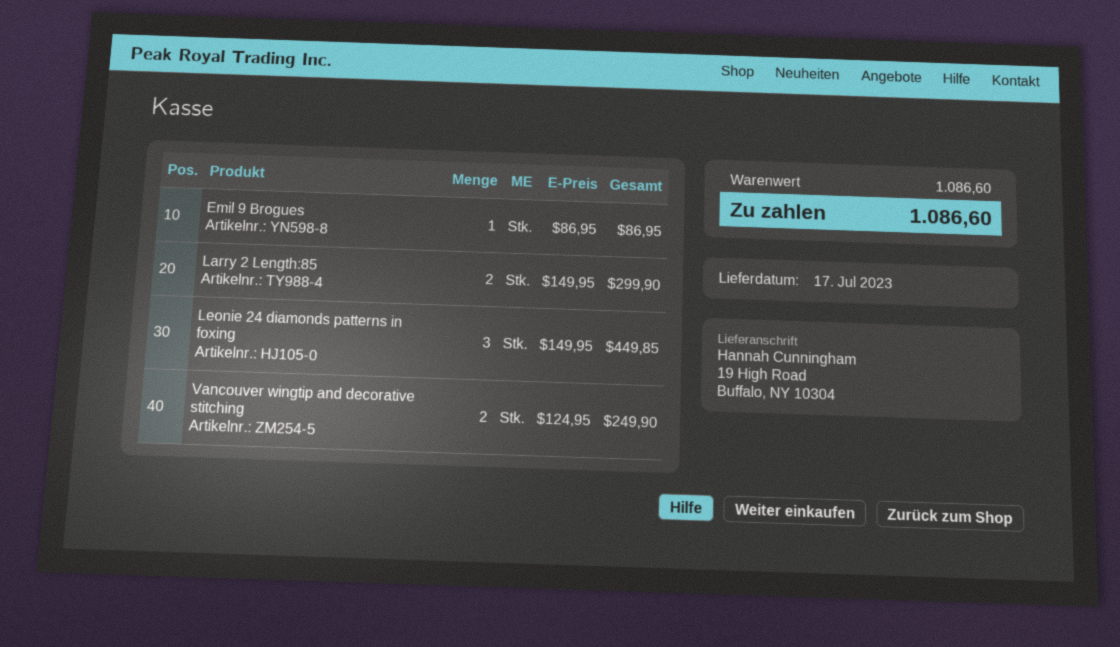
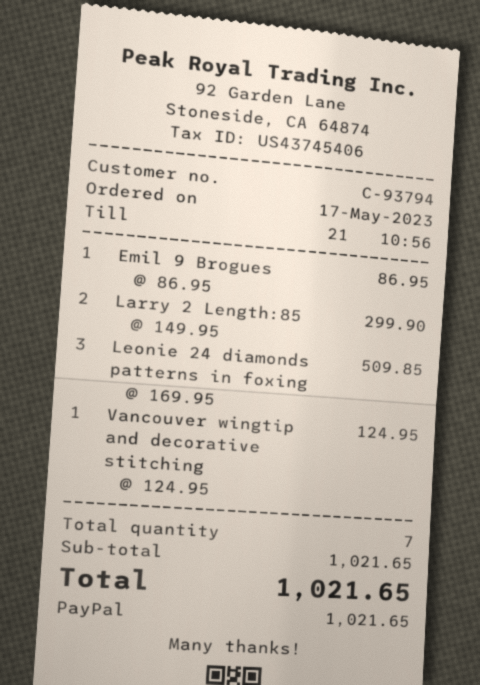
Leonie 24 diamonds patterns in foxing: 3 x 149.95 = 449.85 -> 3 x 169.95 = 509.85
Vancouver wingtip and decorative stitching: 2 x 124.95 = 249.90 -> 1 x 124.95 = 124.95
subtotal: 1086.60 -> 1021.65
total: 1086.60 -> 1021.65

